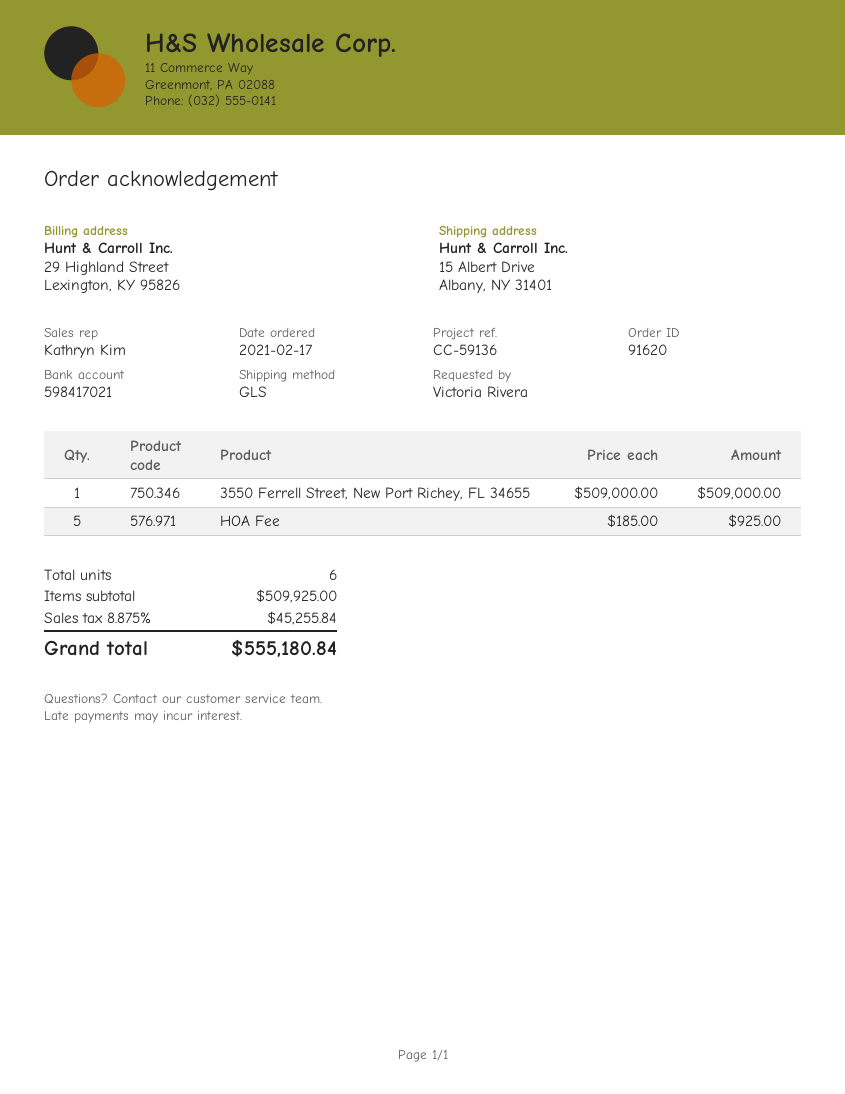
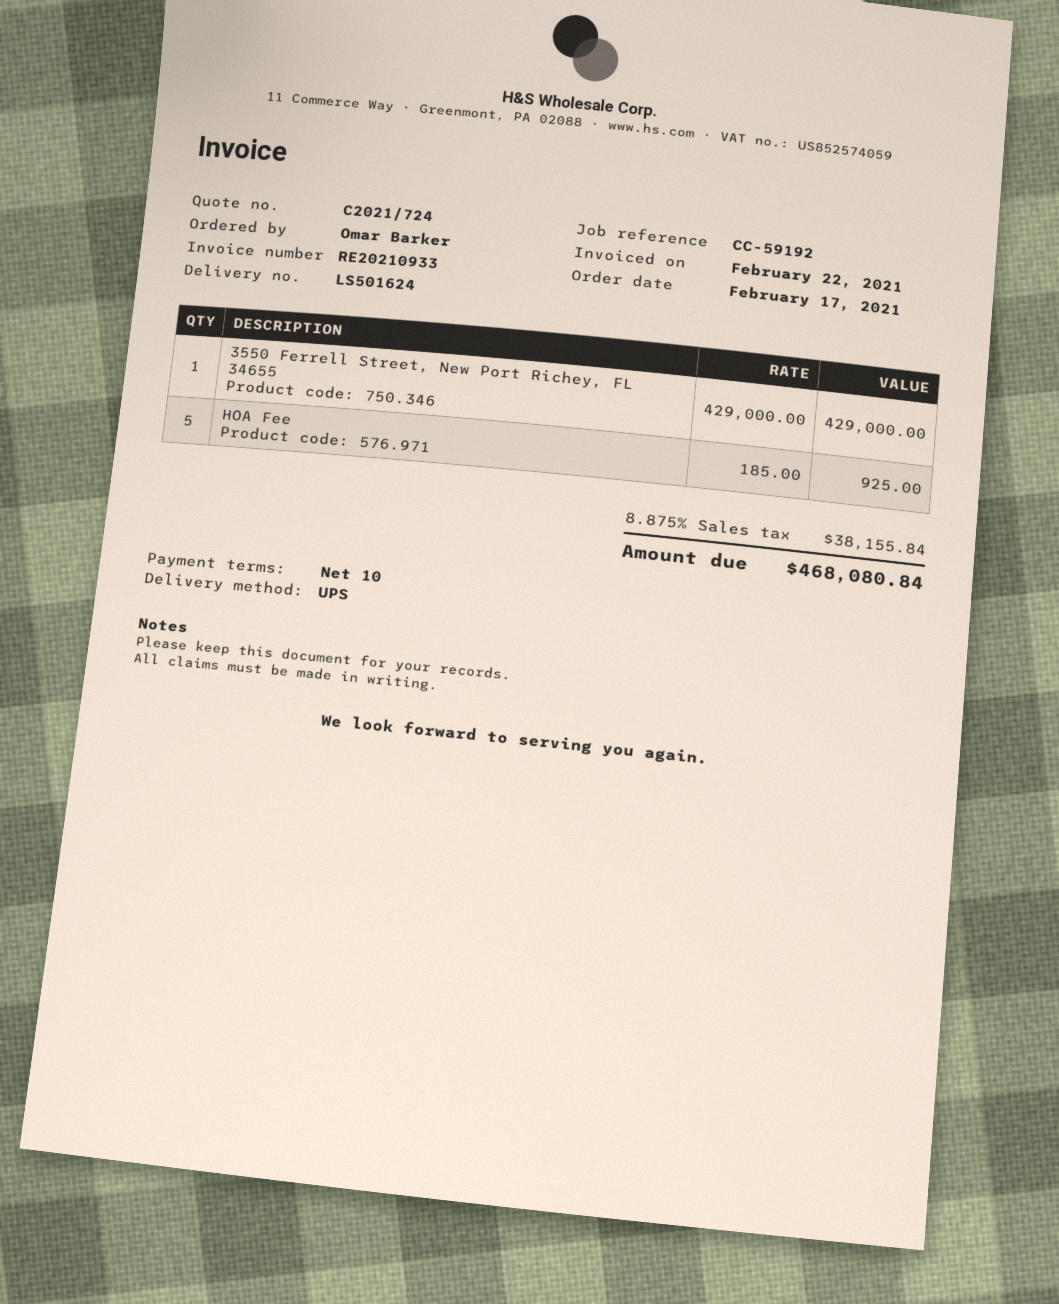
reference: CC-59136 -> CC-59192
ordered by: Victoria Rivera -> Omar Barker
shipping method: GLS -> UPS
3550 Ferrell Street, New Port Richey, FL 34655: 1 x 509000.00 = 509000.00 -> 1 x 429000.00 = 429000.00
tax: 8.875% = 45255.84 -> 8.875% = 38155.84
total: 555180.84 -> 468080.84

